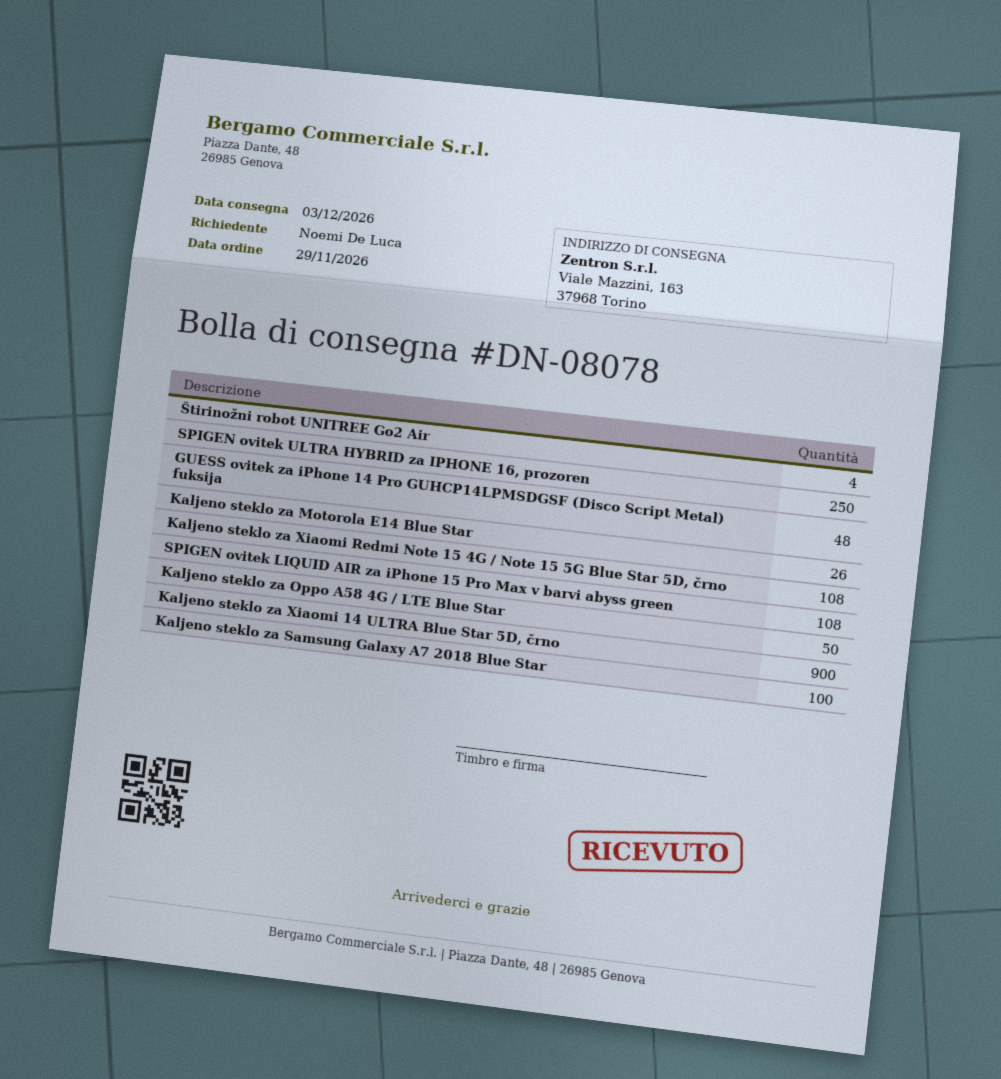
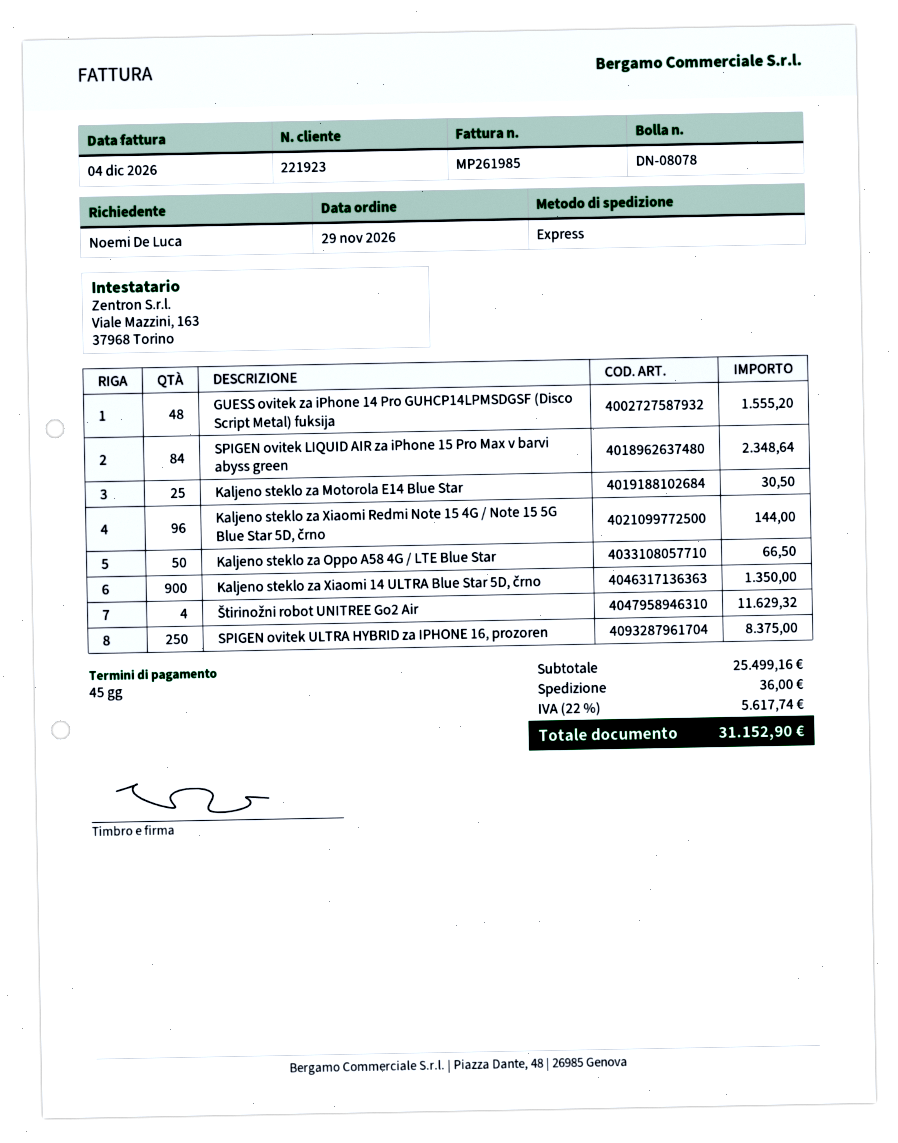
Kaljeno steklo za Motorola E14 Blue Star: 26 -> 25
Kaljeno steklo za Xiaomi Redmi Note 15 4G / Note 15 5G Blue Star 5D, črno: 108 -> 96
SPIGEN ovitek LIQUID AIR za iPhone 15 Pro Max v barvi abyss green: 108 -> 84
Kaljeno steklo za Samsung Galaxy A7 2018 Blue Star: 100 -> none

